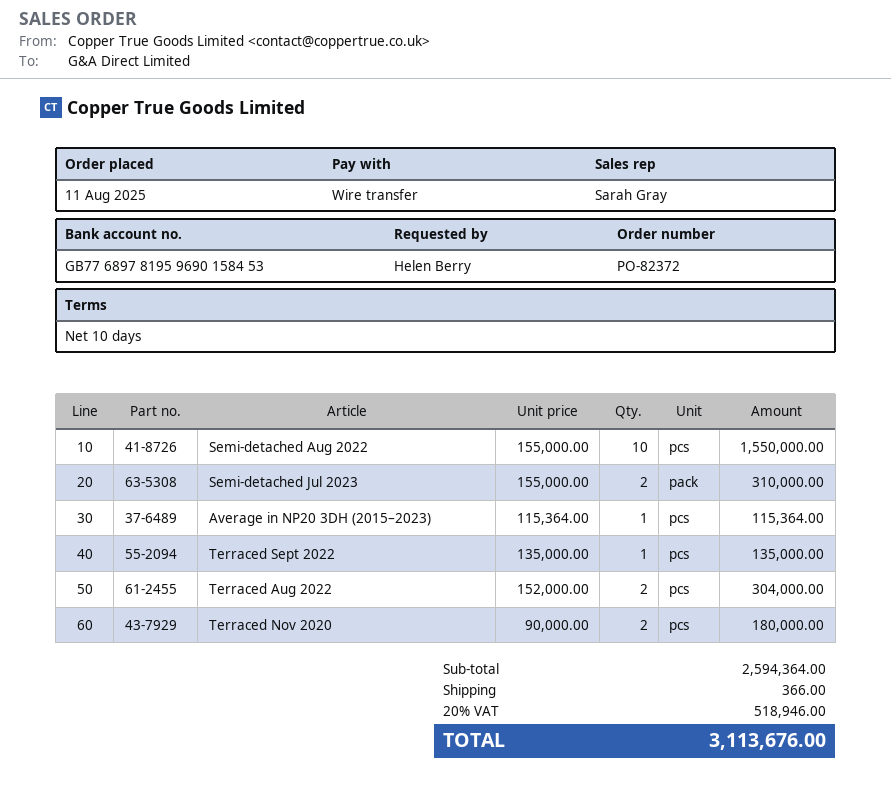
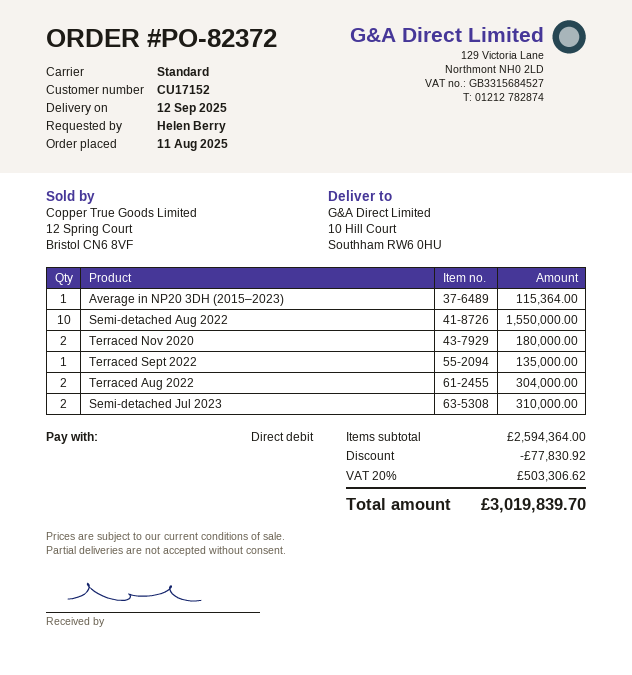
payment method: bank transfer -> direct debit
discount: none -> 77830.92
shipping: 366.00 -> none
tax: 20% = 518946.00 -> 20% = 503306.62
total: 3113676.00 -> 3019839.70

